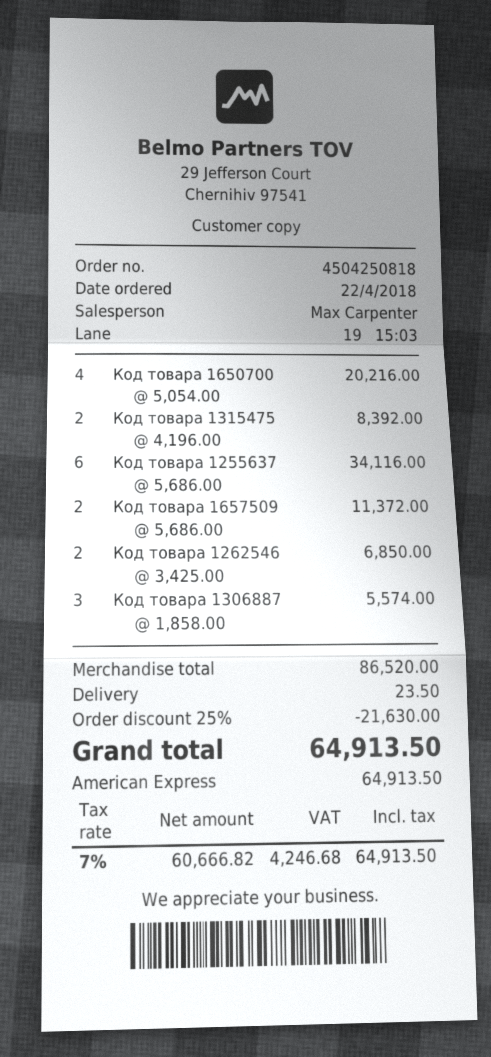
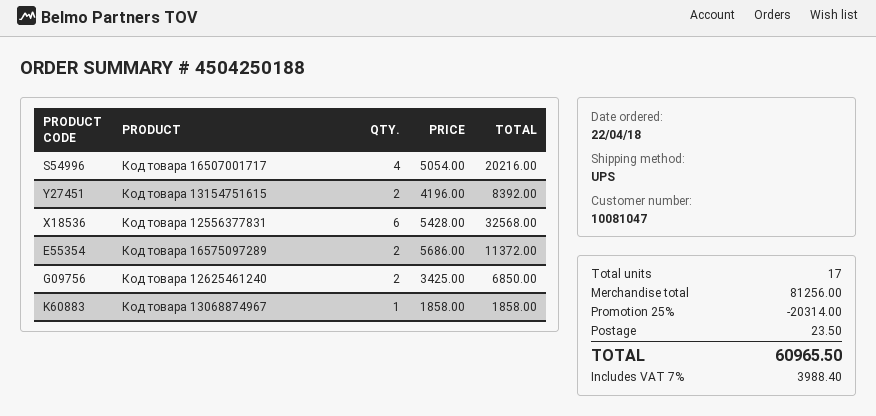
order number: 4504250818 -> 4504250188
Код товара 1255637: 6 x 5686.00 = 34116.00 -> 6 x 5428.00 = 32568.00
Код товара 1306887: 3 x 1858.00 = 5574.00 -> 1 x 1858.00 = 1858.00
subtotal: 86520.00 -> 81256.00
discount: 25% = 21630.00 -> 25% = 20314.00
tax: 7% = 4246.68 -> 7% = 3988.40
total: 64913.50 -> 60965.50

